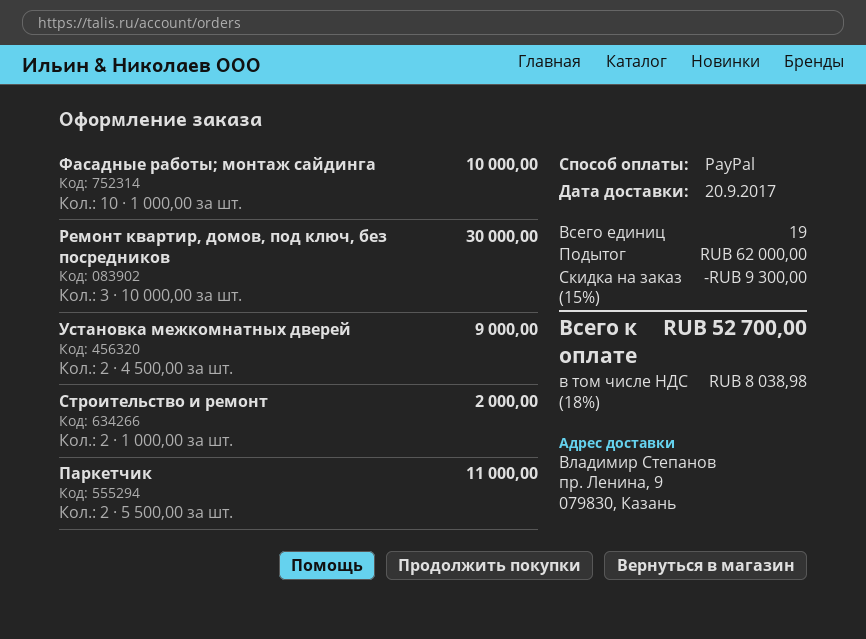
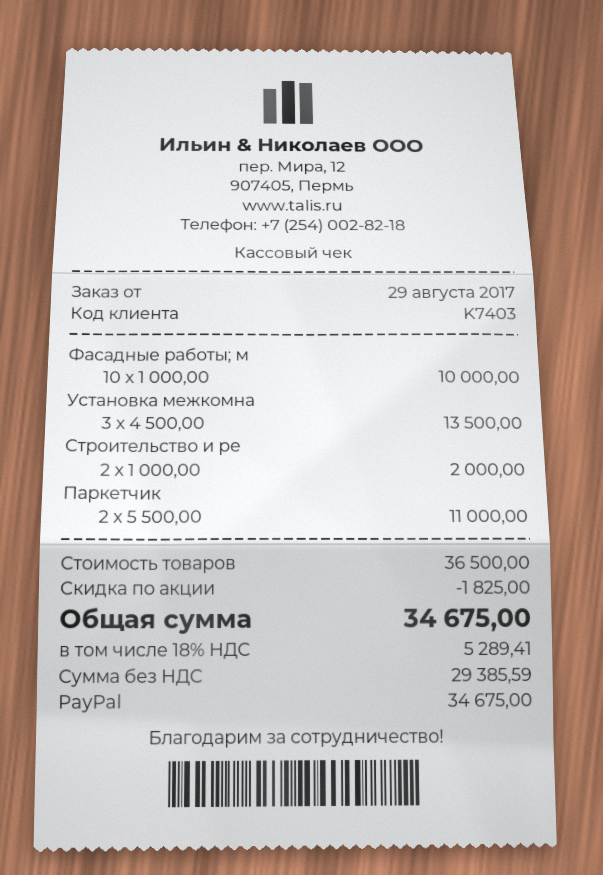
Ремонт квартир, домов, под ключ, без посредников: 3 x 10000.00 = 30000.00 -> none
Установка межкомнатных дверей: 2 x 4500.00 = 9000.00 -> 3 x 4500.00 = 13500.00
subtotal: 62000.00 -> 36500.00
discount: 9300.00 -> 1825.00
tax: 18% = 8038.98 -> 18% = 5289.41
total: 52700.00 -> 34675.00

